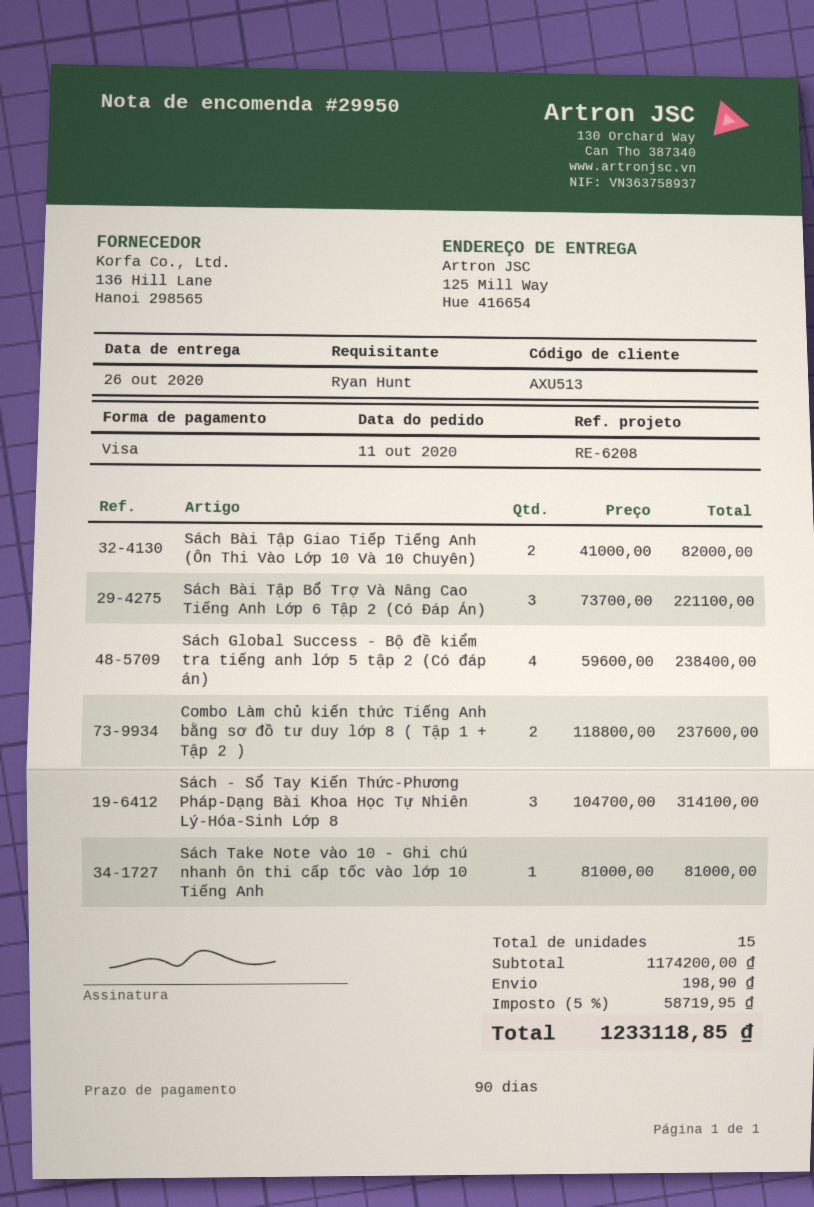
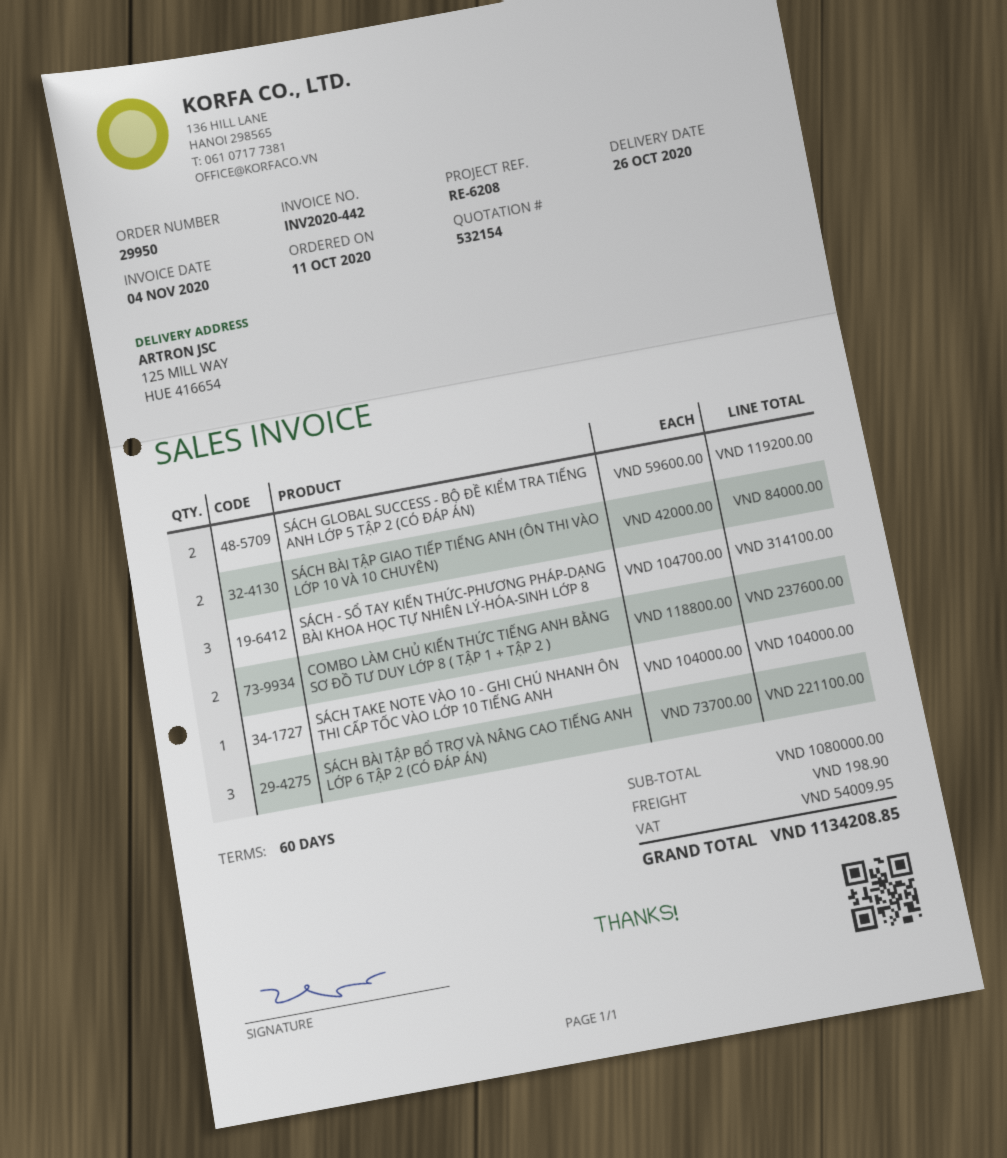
payment terms: 90 days -> 60 days
Sách Bài Tập Giao Tiếp Tiếng Anh (Ôn Thi Vào Lớp 10 Và 10 Chuyên): 2 x 41000.00 = 82000.00 -> 2 x 42000.00 = 84000.00
Sách Global Success - Bộ đề kiểm tra tiếng anh lớp 5 tập 2 (Có đáp án): 4 x 59600.00 = 238400.00 -> 2 x 59600.00 = 119200.00
Sách Take Note vào 10 - Ghi chú nhanh ôn thi cấp tốc vào lớp 10 Tiếng Anh: 1 x 81000.00 = 81000.00 -> 1 x 104000.00 = 104000.00
subtotal: 1174200.00 -> 1080000.00
tax: 58719.95 -> 54009.95
total: 1233118.85 -> 1134208.85

